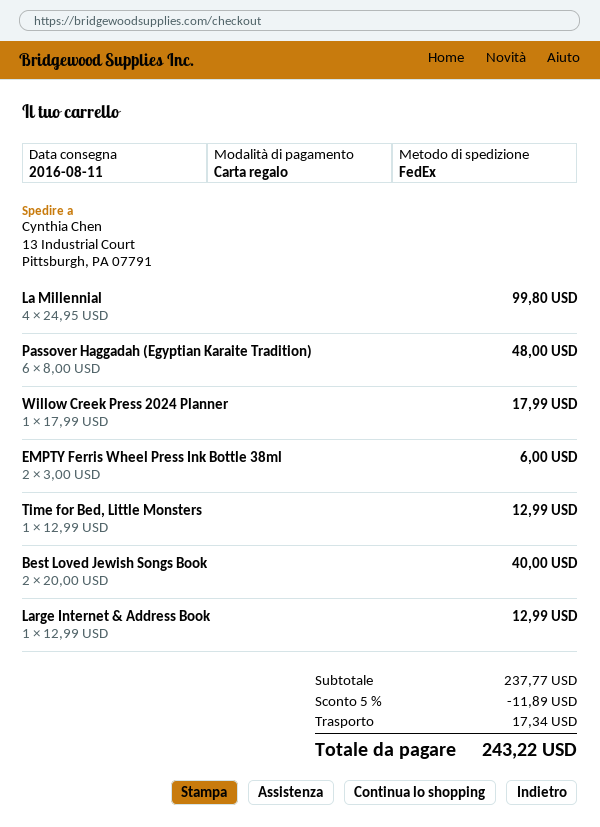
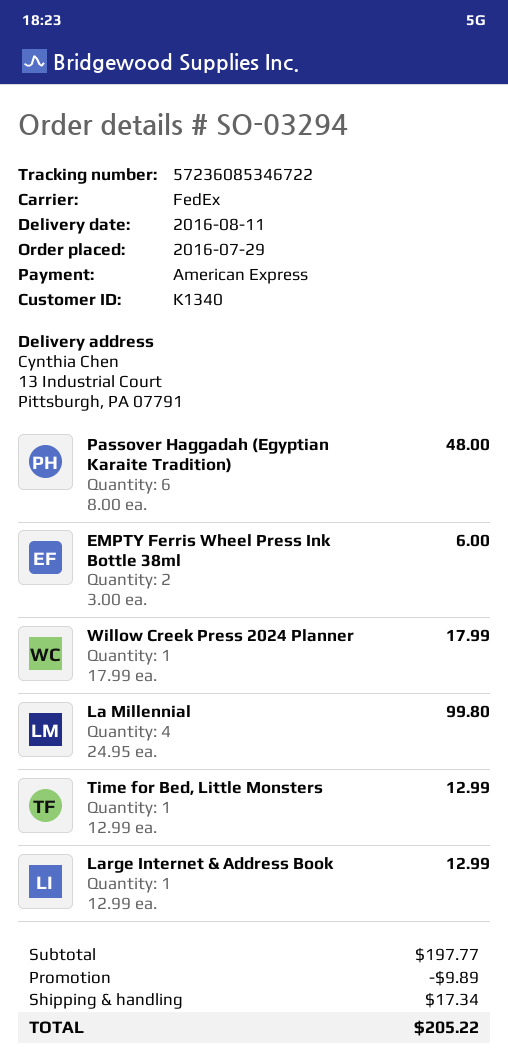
payment method: gift card -> American Express
Best Loved Jewish Songs Book: 2 x 20.00 = 40.00 -> none
subtotal: 237.77 -> 197.77
discount: 11.89 -> 9.89
total: 243.22 -> 205.22

